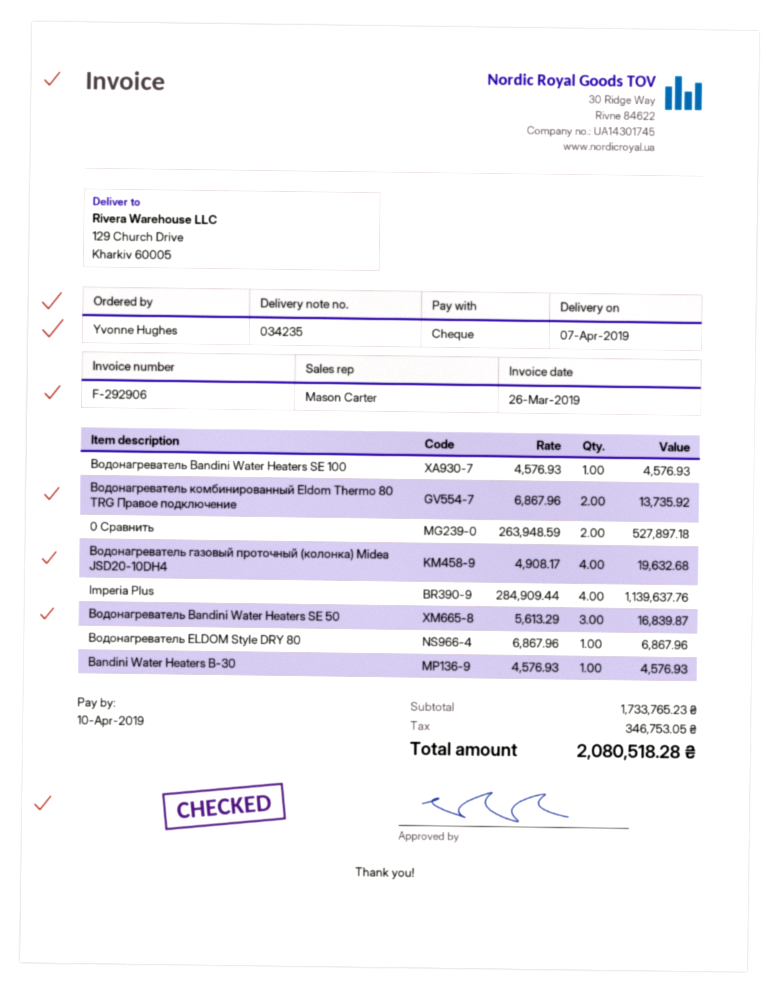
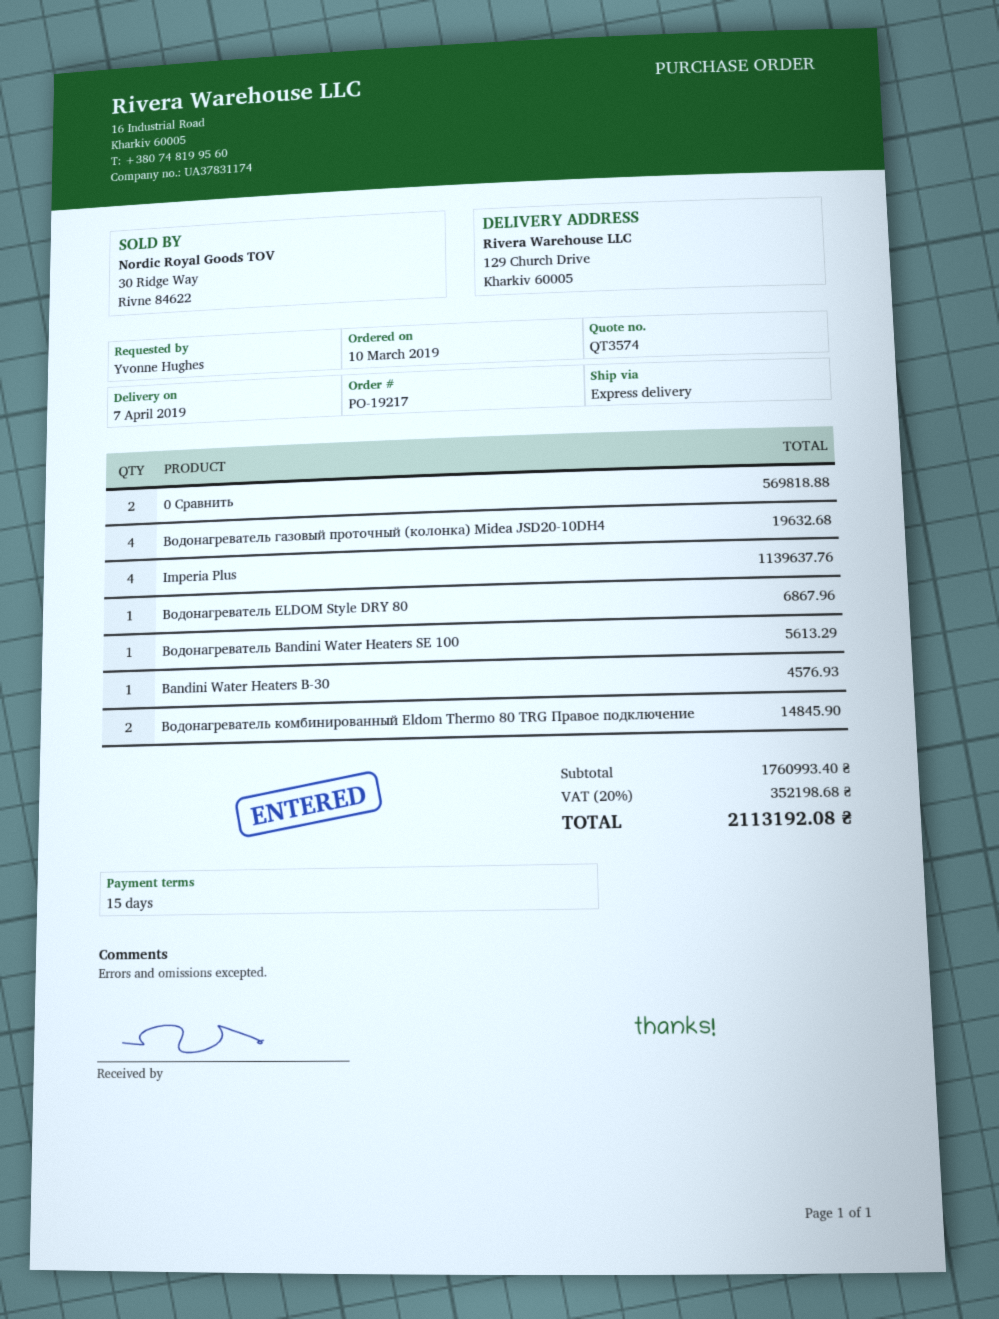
Водонагреватель Bandini Water Heaters SE 100: 1 for 4576.93 -> 1 for 5613.29
Водонагреватель комбинированный Eldom Thermo 80 TRG Правое подключение: 2 for 13735.92 -> 2 for 14845.90
0 Сравнить: 2 for 527897.18 -> 2 for 569818.88
Водонагреватель Bandini Water Heaters SE 50: 3 for 16839.87 -> none
subtotal: 1733765.23 -> 1760993.40
tax: 346753.05 -> 352198.68
total: 2080518.28 -> 2113192.08

